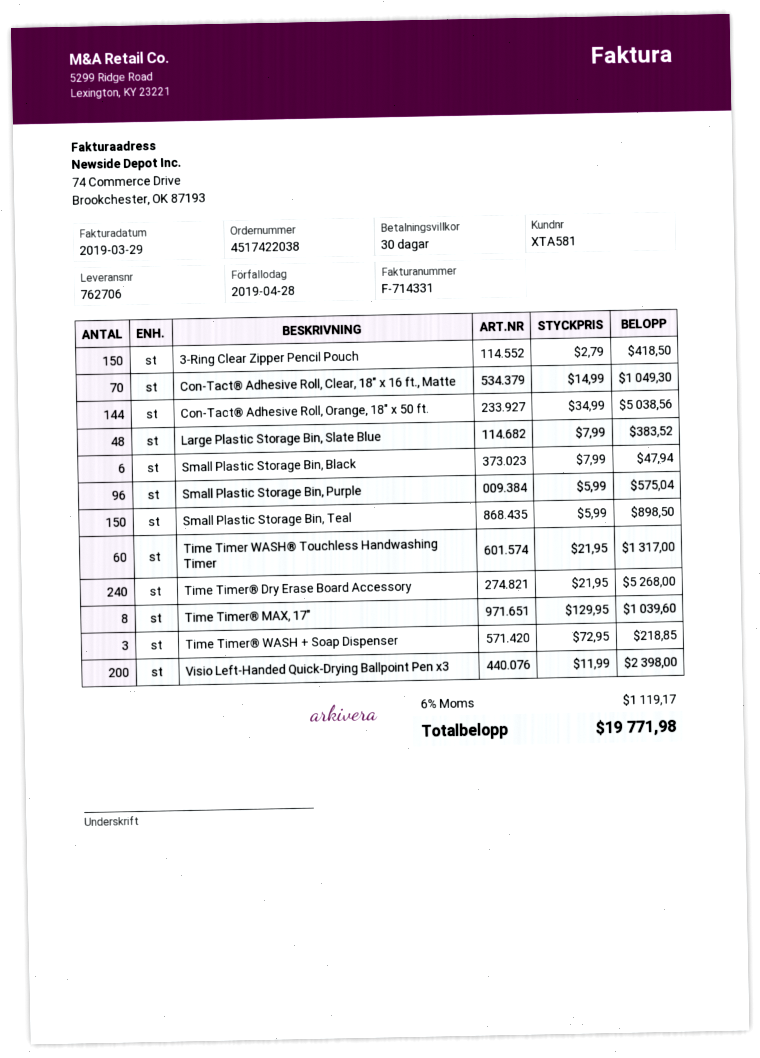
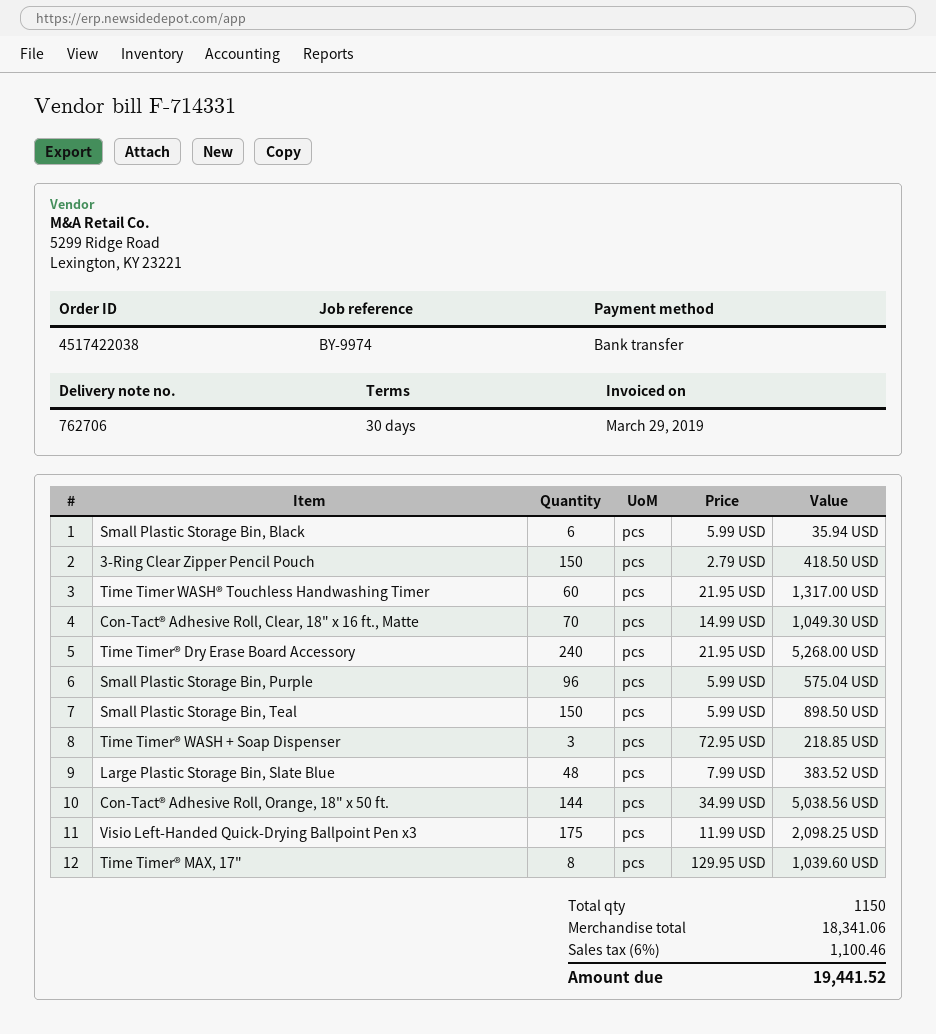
Small Plastic Storage Bin, Black: 6 x 7.99 = 47.94 -> 6 x 5.99 = 35.94
Visio Left-Handed Quick-Drying Ballpoint Pen x3: 200 x 11.99 = 2398.00 -> 175 x 11.99 = 2098.25
tax: 6% = 1119.17 -> 6% = 1100.46
total: 19771.98 -> 19441.52

